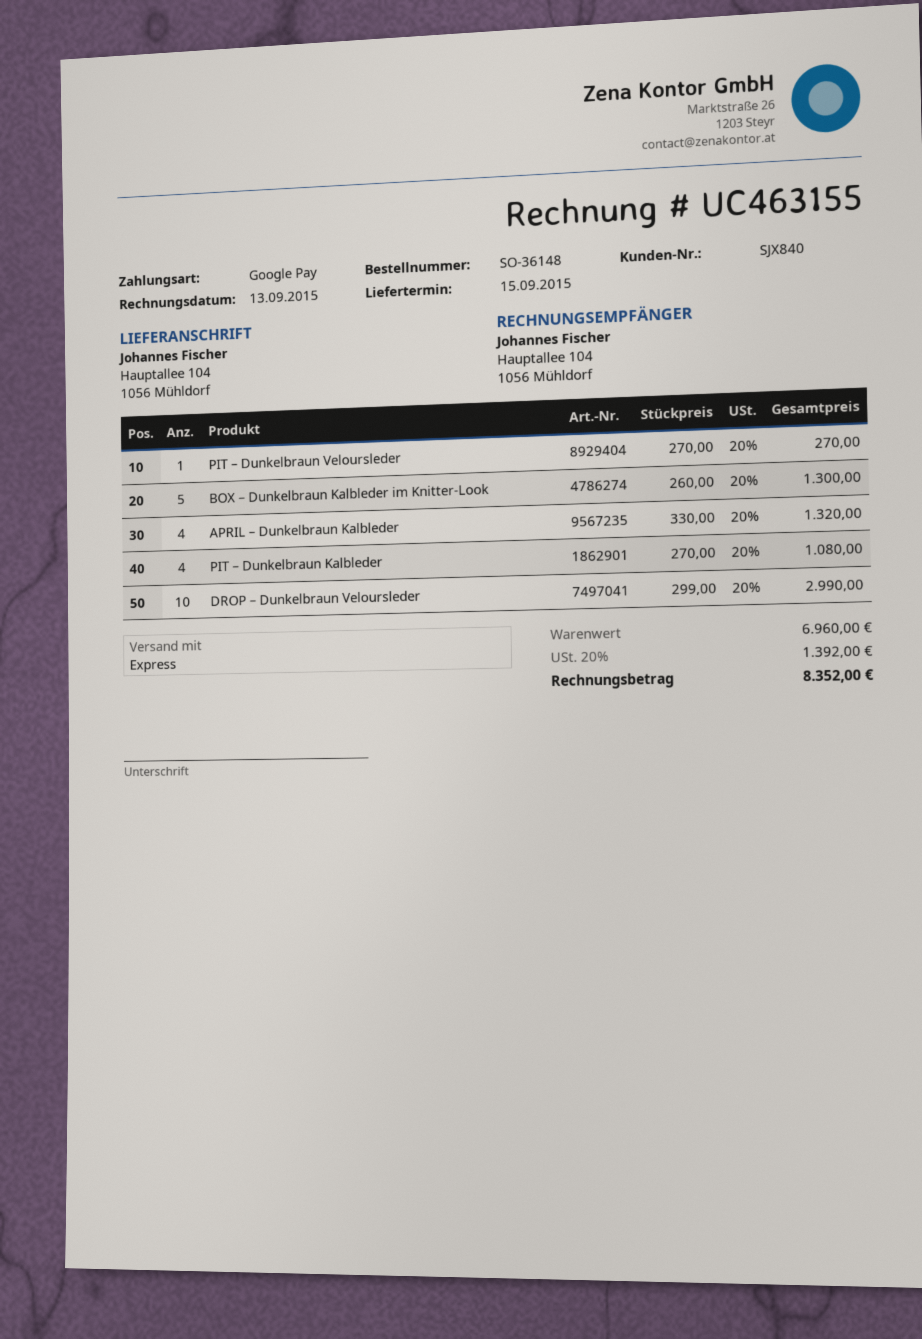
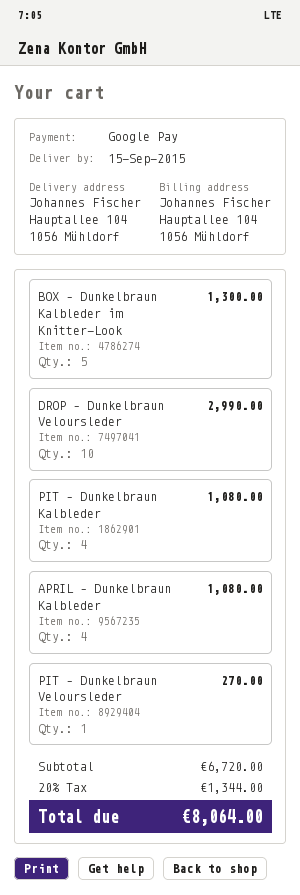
APRIL – Dunkelbraun Kalbleder: 4 for 1320.00 -> 4 for 1080.00
subtotal: 6960.00 -> 6720.00
tax: 20% = 1392.00 -> 20% = 1344.00
total: 8352.00 -> 8064.00

